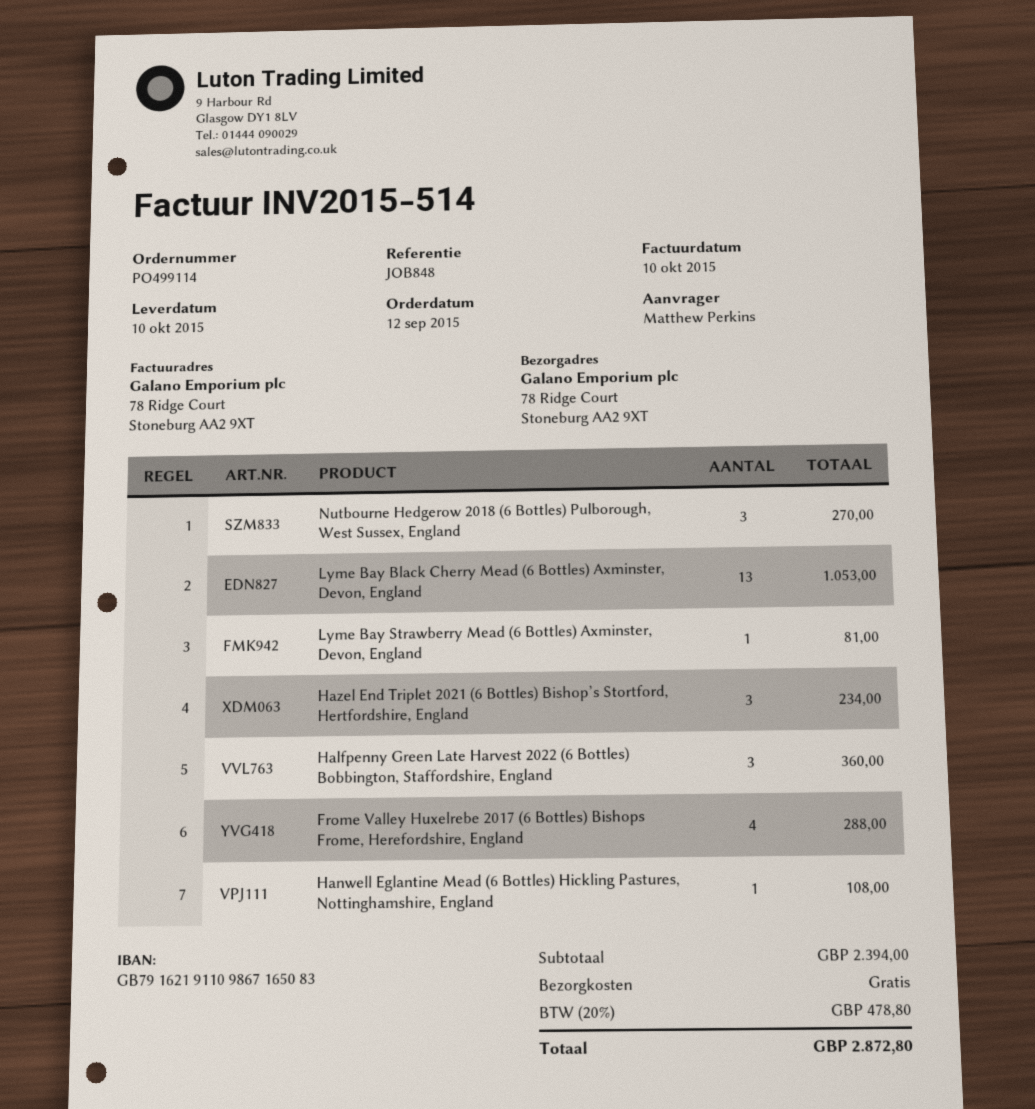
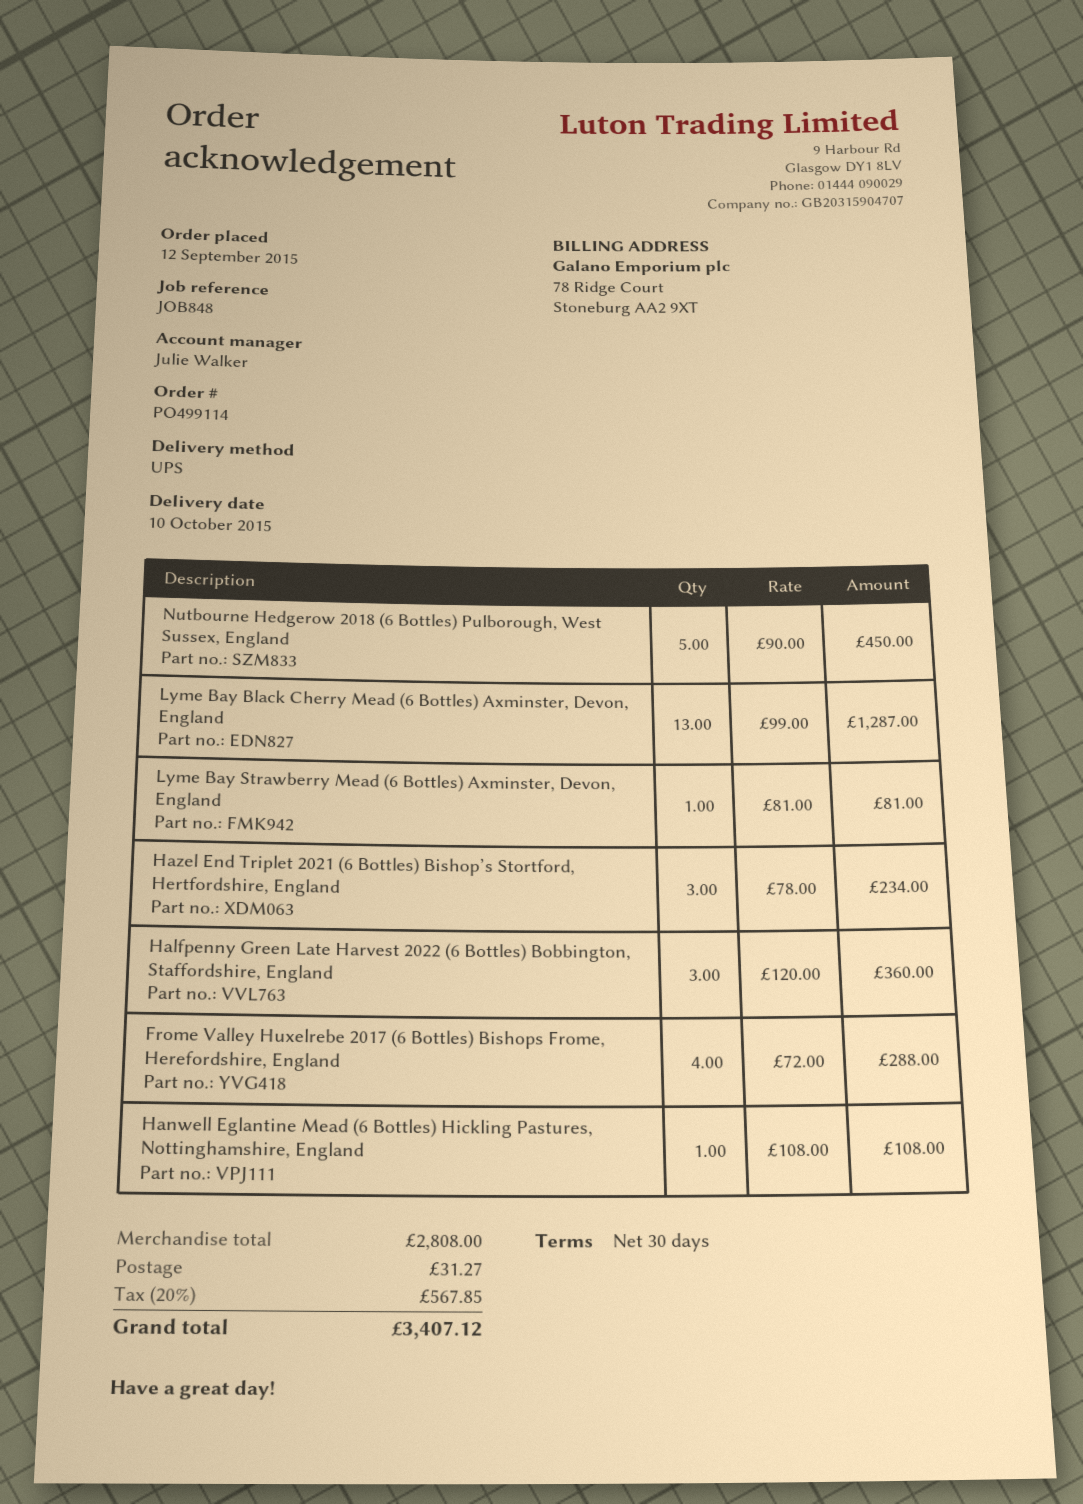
Nutbourne Hedgerow 2018 (6 Bottles) Pulborough, West Sussex, England: 3 for 270.00 -> 5 for 450.00
Lyme Bay Black Cherry Mead (6 Bottles) Axminster, Devon, England: 13 for 1053.00 -> 13 for 1287.00
subtotal: 2394.00 -> 2808.00
shipping: 0.00 -> 31.27
tax: 20% = 478.80 -> 20% = 567.85
total: 2872.80 -> 3407.12

